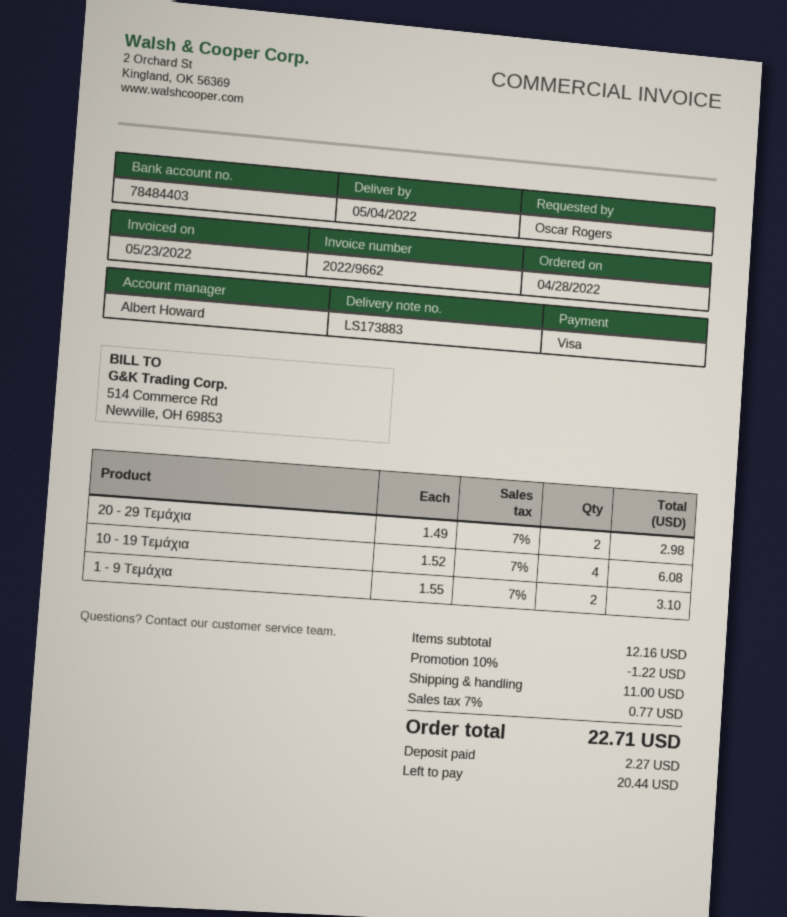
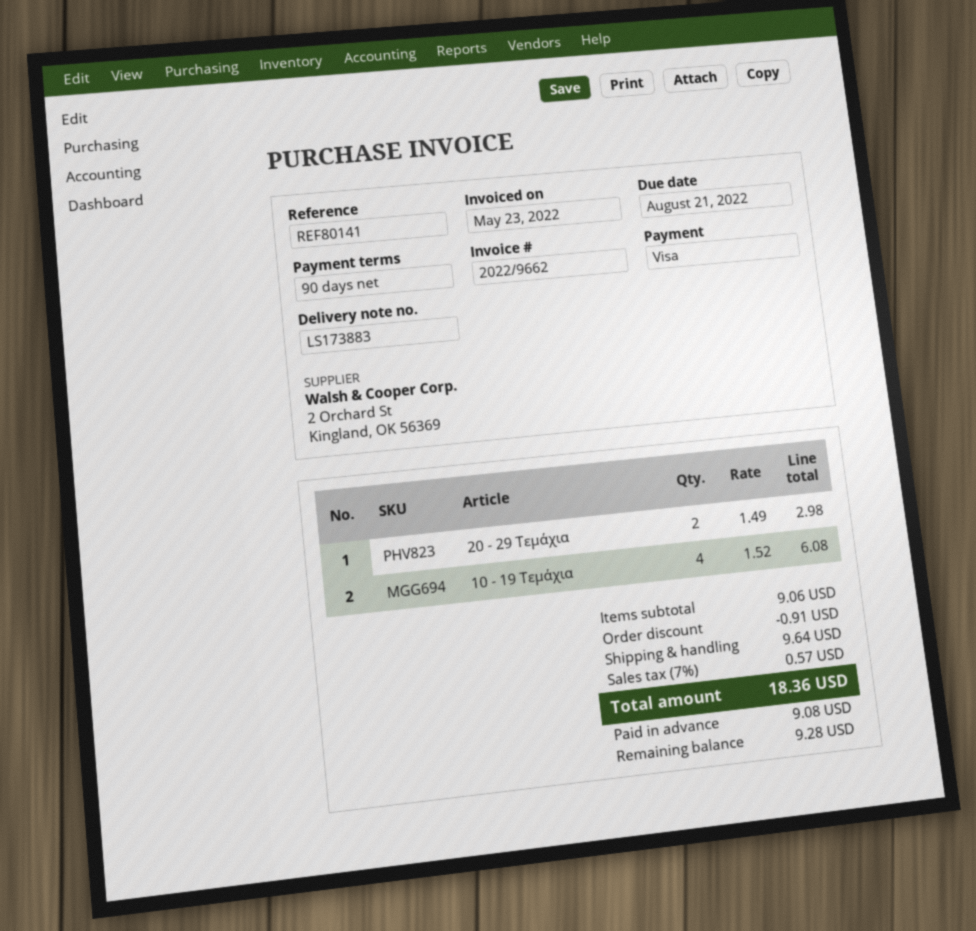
1 - 9 Τεμάχια: 2 x 1.55 = 3.10 -> none
subtotal: 12.16 -> 9.06
discount: 1.22 -> 0.91
shipping: 11.00 -> 9.64
tax: 7% = 0.77 -> 7% = 0.57
total: 22.71 -> 18.36
deposit: 2.27 -> 9.08
balance: 20.44 -> 9.28

